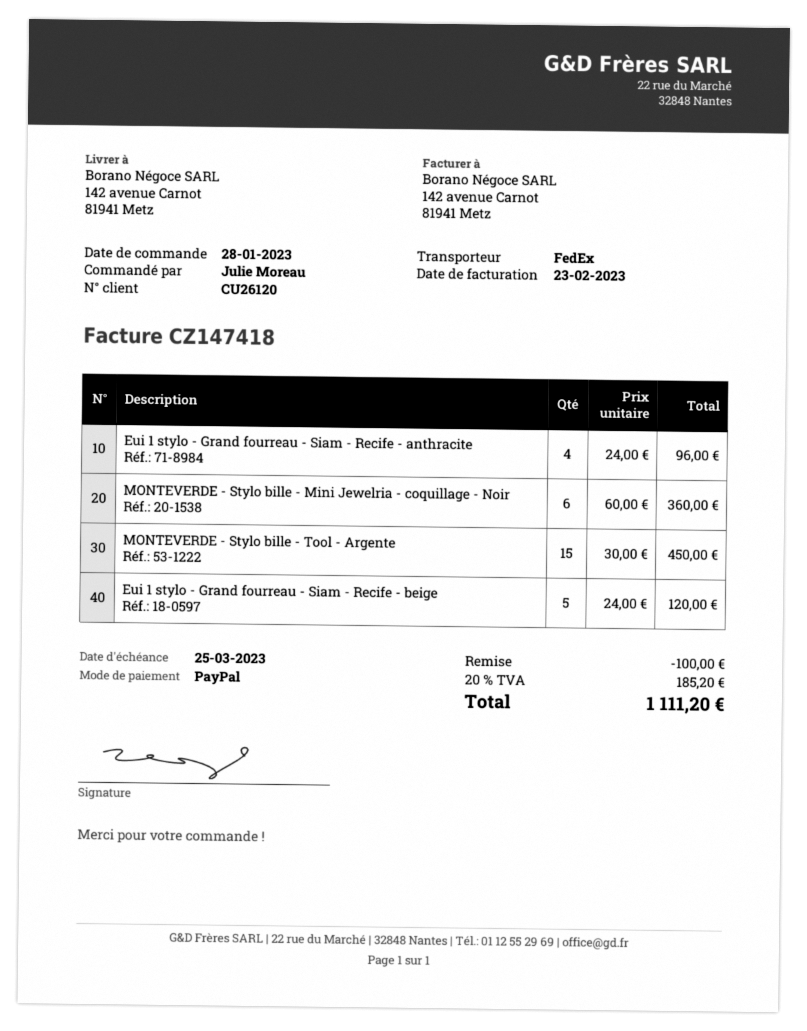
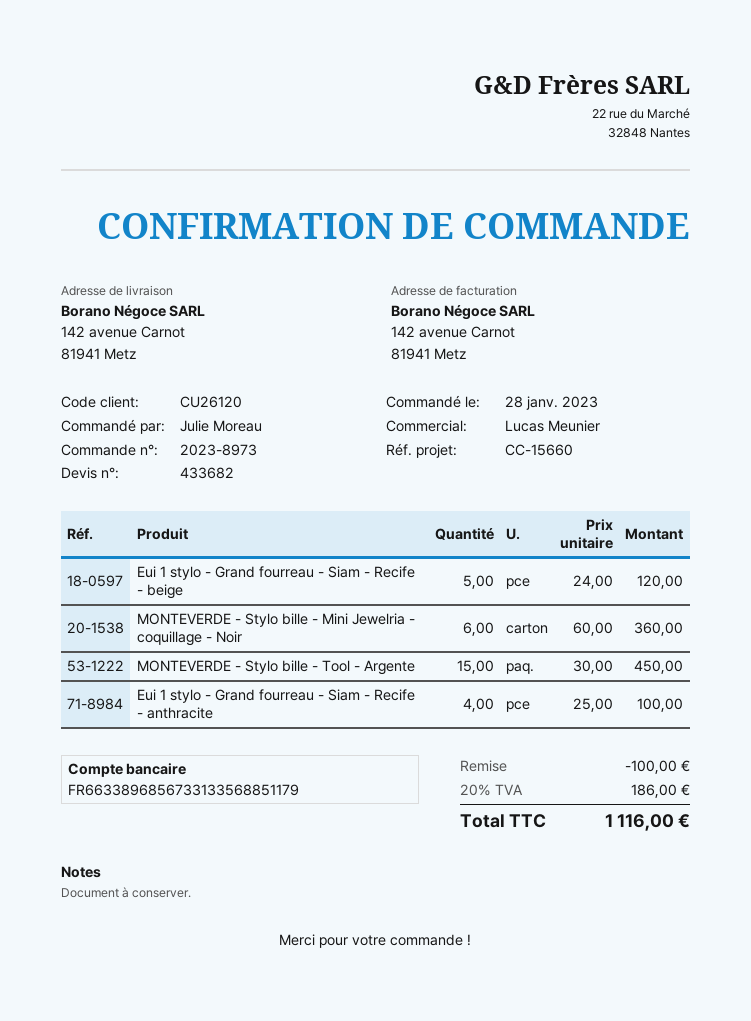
Eui 1 stylo - Grand fourreau - Siam - Recife - anthracite: 4 x 24.00 = 96.00 -> 4 x 25.00 = 100.00
tax: 20% = 185.20 -> 20% = 186.00
total: 1111.20 -> 1116.00

